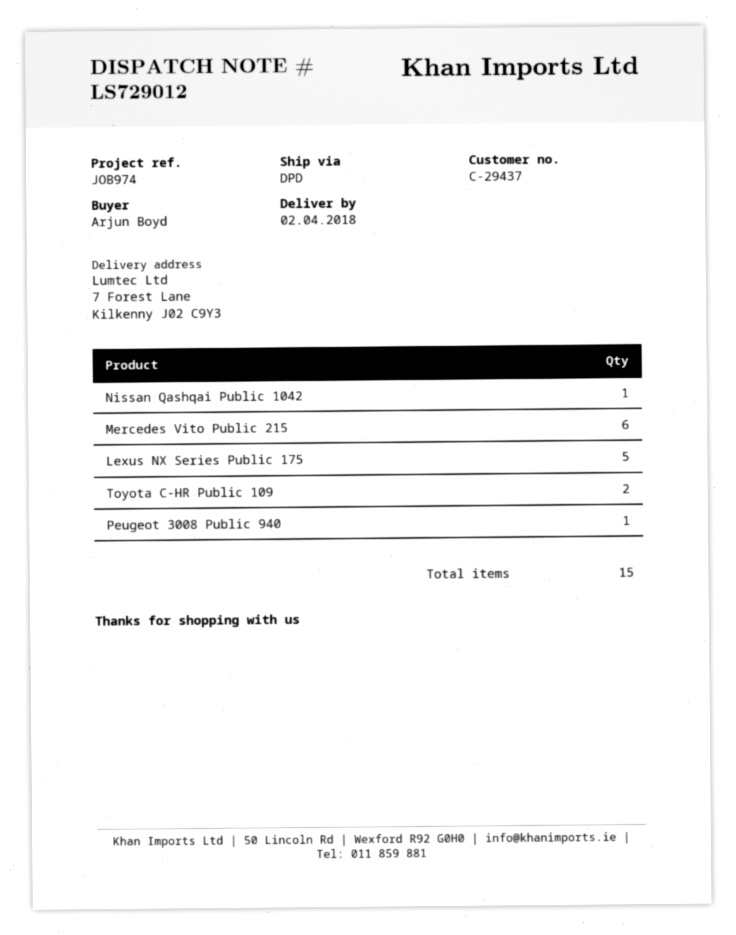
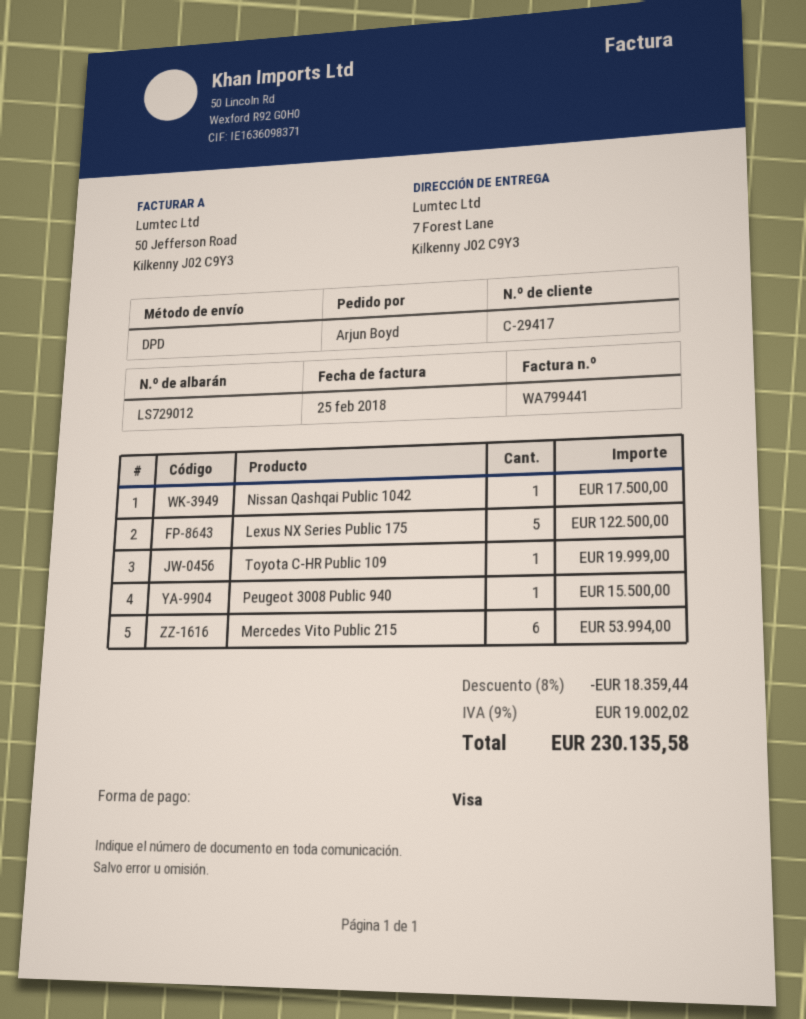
customer number: C-29437 -> C-29417
Toyota C-HR Public 109: 2 -> 1

